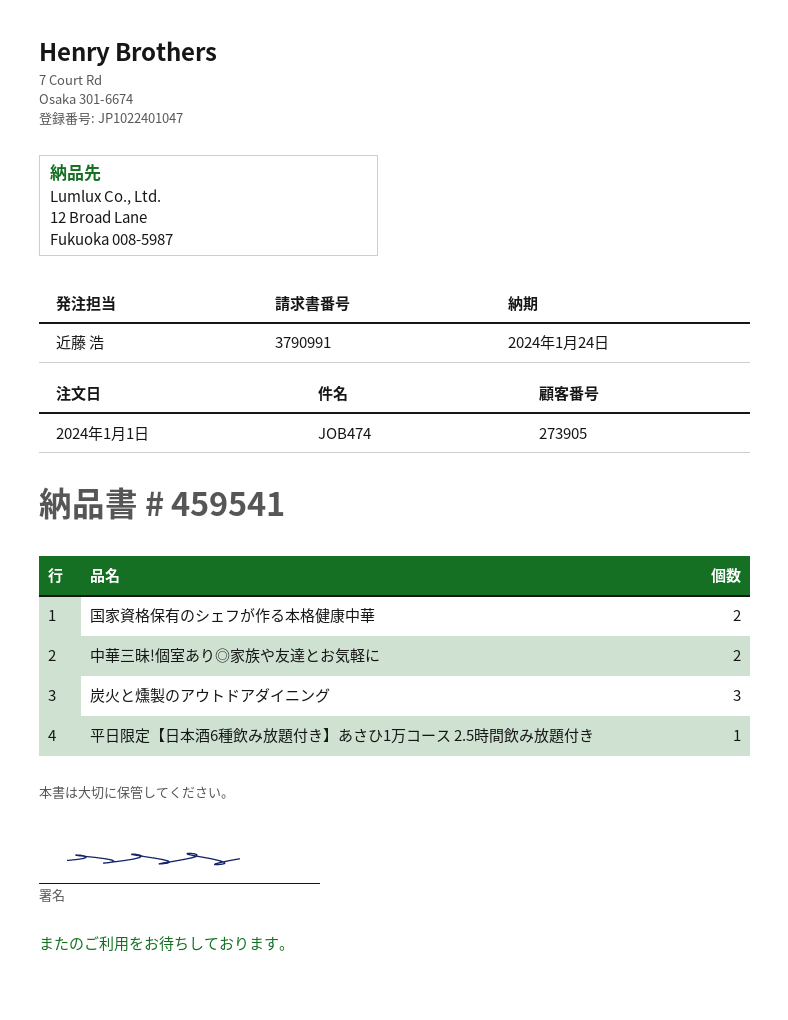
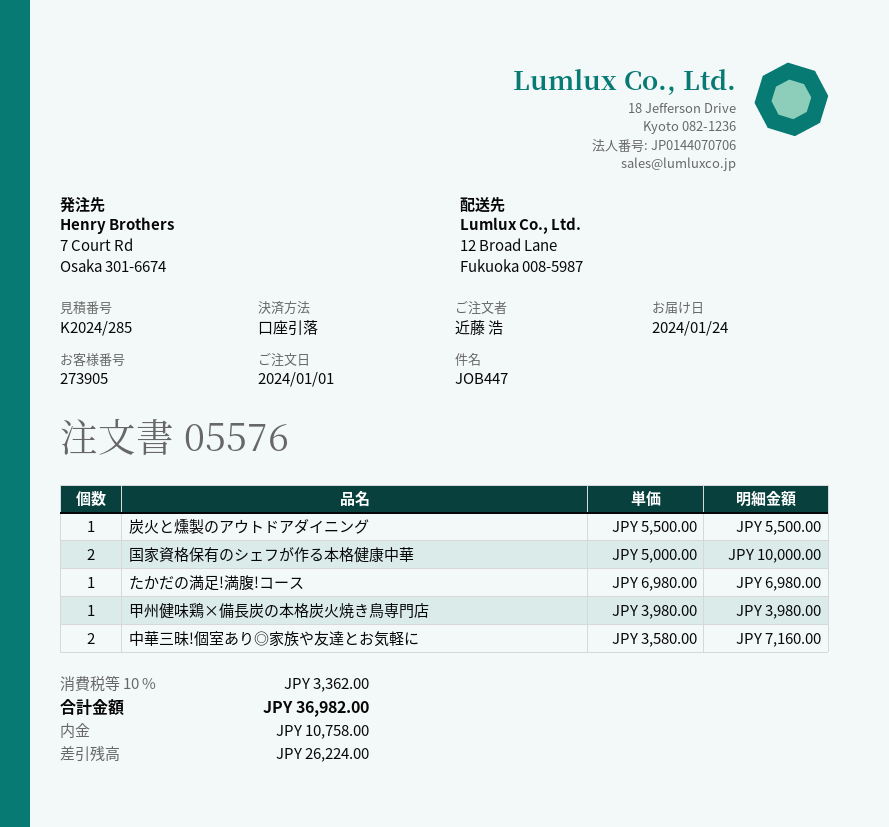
reference: JOB474 -> JOB447
炭火と燻製のアウトドアダイニング: 3 -> 1
平日限定【日本酒6種飲み放題付き】あさひ1万コース 2.5時間飲み放題付き: 1 -> none
たかだの満足!満腹!コース: none -> 1
甲州健味鶏×備長炭の本格炭火焼き鳥専門店: none -> 1

